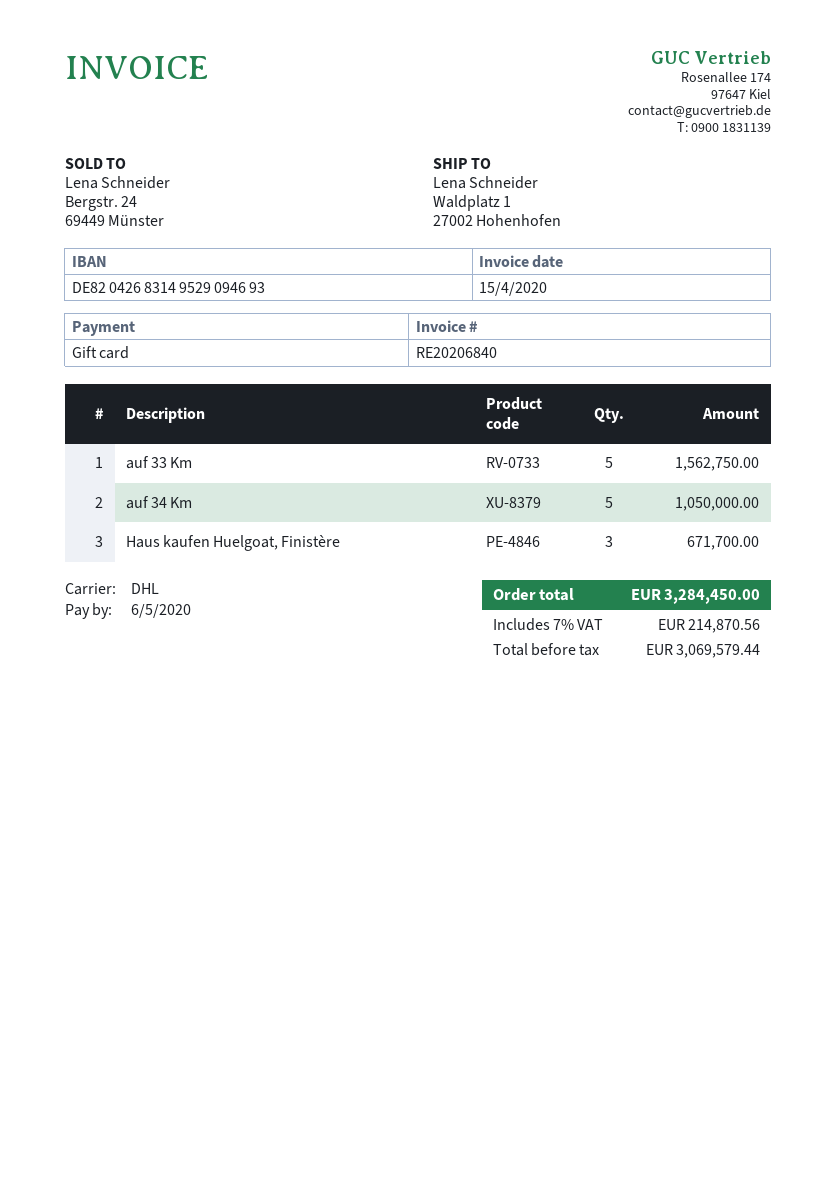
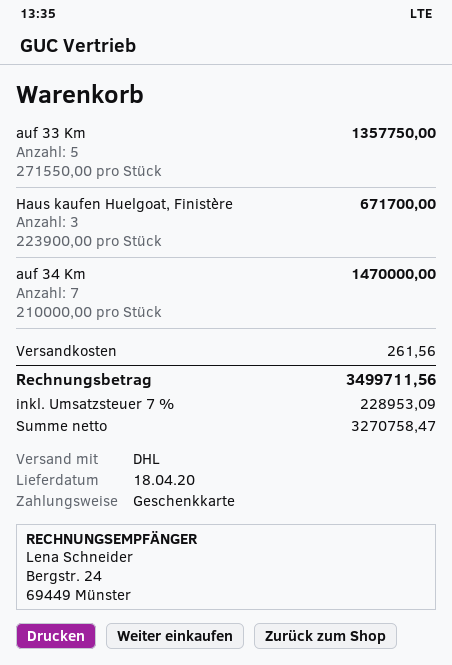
auf 33 Km: 5 for 1562750.00 -> 5 for 1357750.00
auf 34 Km: 5 for 1050000.00 -> 7 for 1470000.00
shipping: none -> 261.56
net: 3069579.44 -> 3270758.47
tax: 7% = 214870.56 -> 7% = 228953.09
total: 3284450.00 -> 3499711.56

